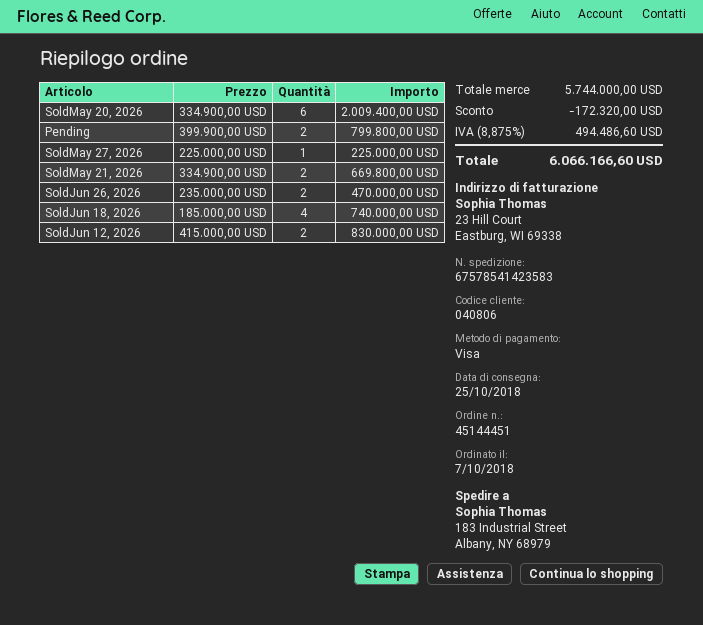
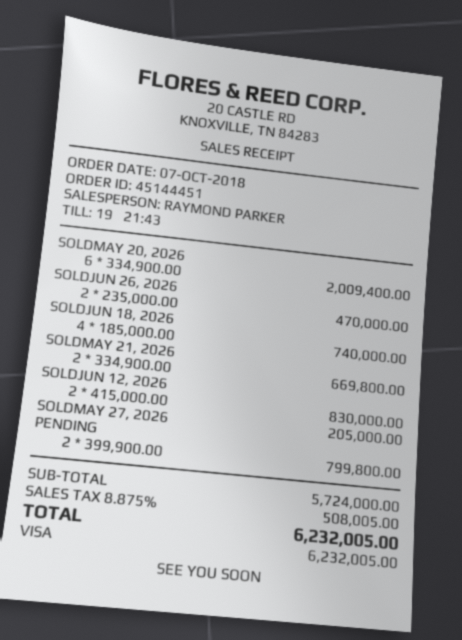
SoldMay 27, 2026: 1 x 225000.00 = 225000.00 -> 1 x 205000.00 = 205000.00
subtotal: 5744000.00 -> 5724000.00
discount: 172320.00 -> none
tax: 8.875% = 494486.60 -> 8.875% = 508005.00
total: 6066166.60 -> 6232005.00

